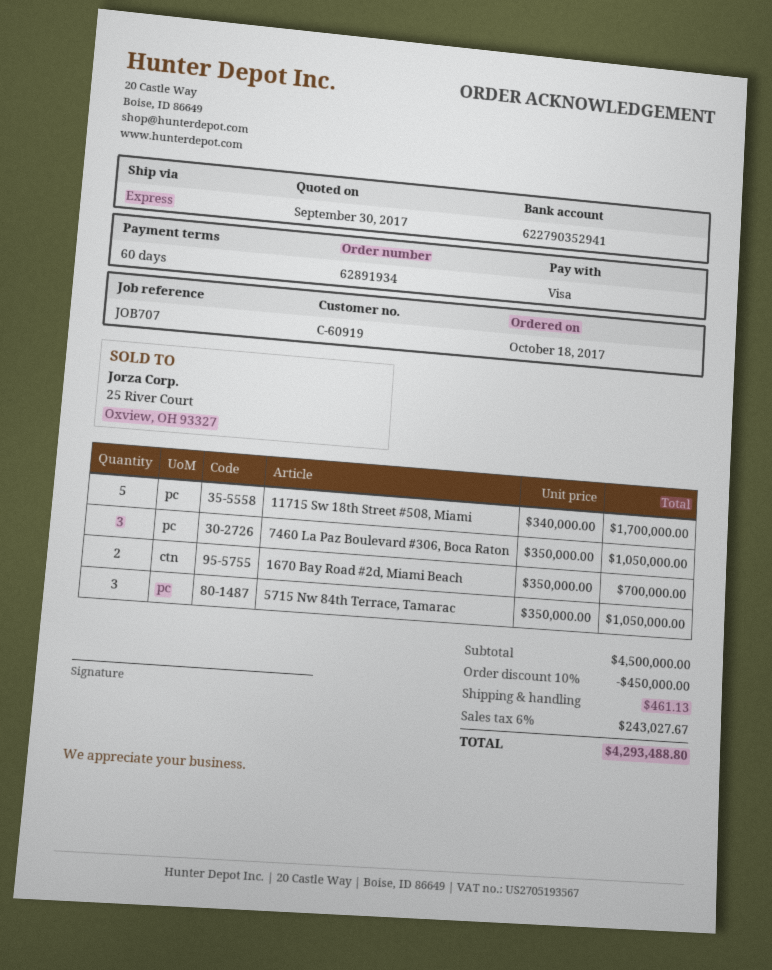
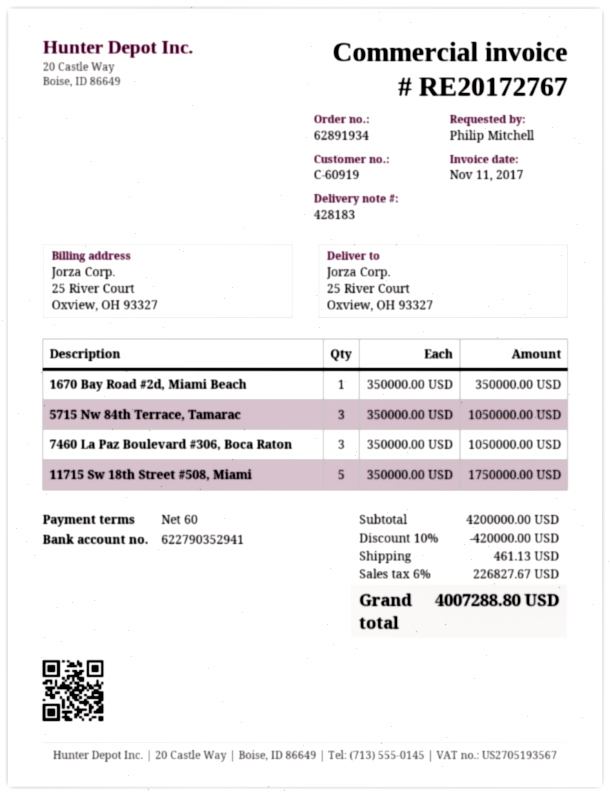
11715 Sw 18th Street #508, Miami: 5 x 340000.00 = 1700000.00 -> 5 x 350000.00 = 1750000.00
1670 Bay Road #2d, Miami Beach: 2 x 350000.00 = 700000.00 -> 1 x 350000.00 = 350000.00
subtotal: 4500000.00 -> 4200000.00
discount: 10% = 450000.00 -> 10% = 420000.00
tax: 6% = 243027.67 -> 6% = 226827.67
total: 4293488.80 -> 4007288.80

